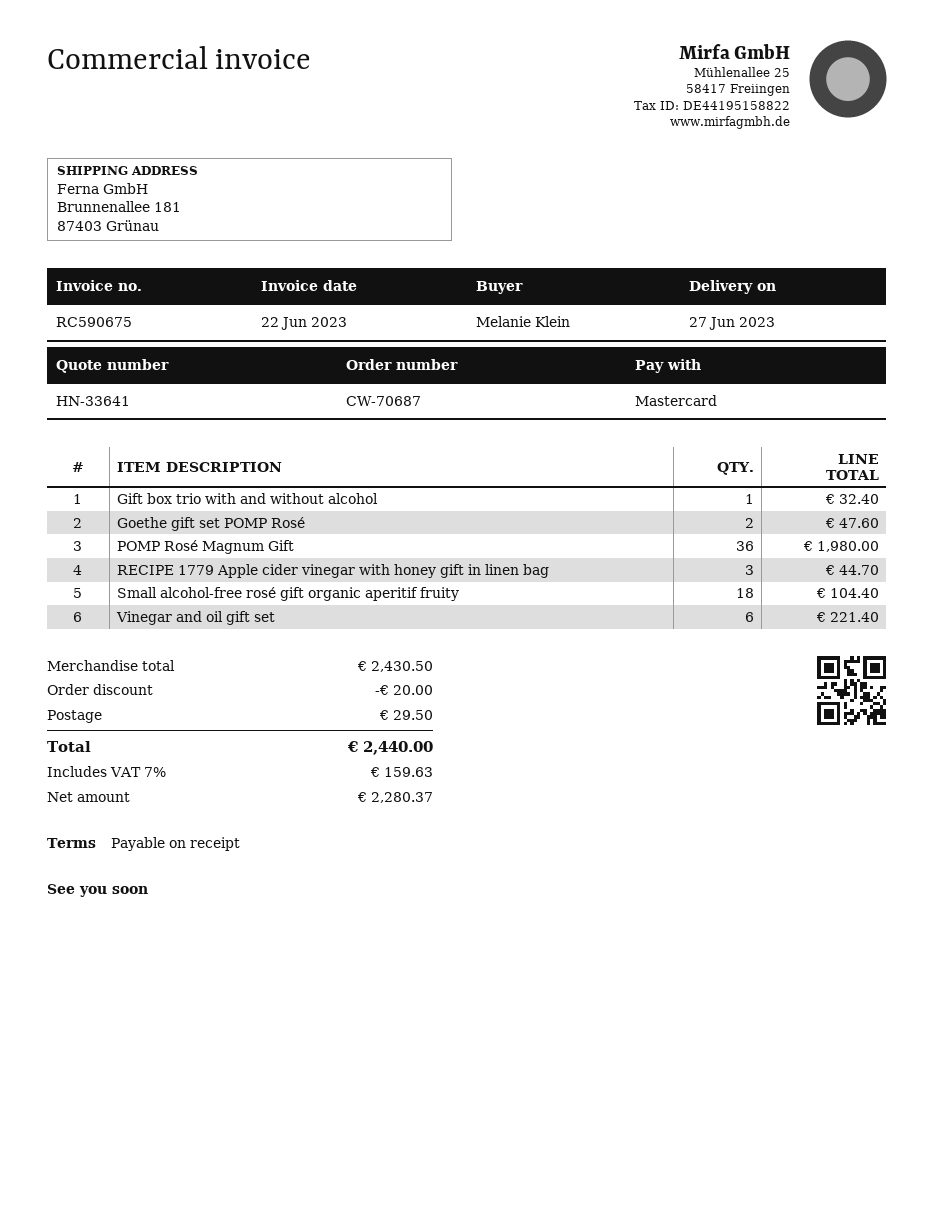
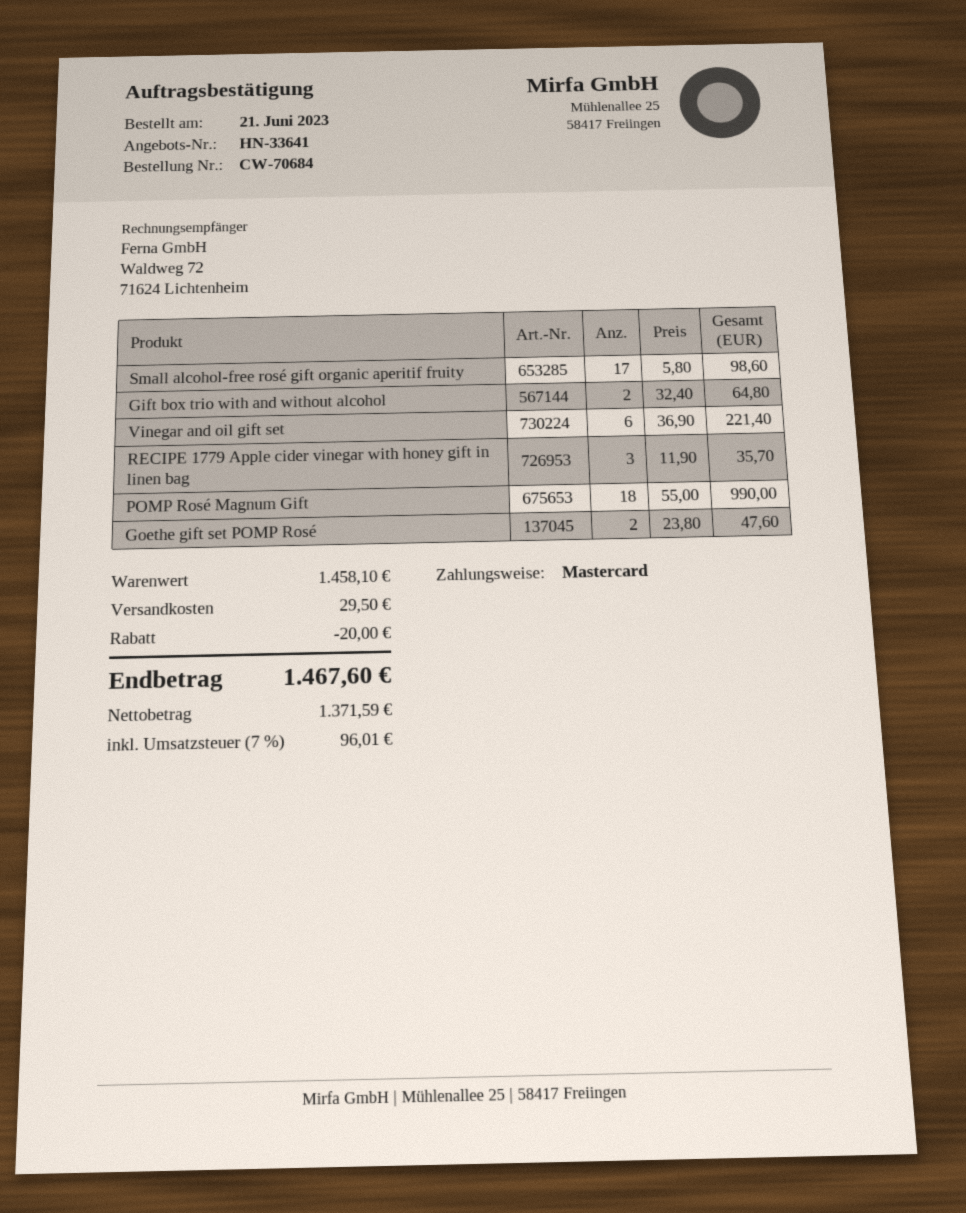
order number: CW-70687 -> CW-70684
Gift box trio with and without alcohol: 1 for 32.40 -> 2 for 64.80
POMP Rosé Magnum Gift: 36 for 1980.00 -> 18 for 990.00
RECIPE 1779 Apple cider vinegar with honey gift in linen bag: 3 for 44.70 -> 3 for 35.70
Small alcohol-free rosé gift organic aperitif fruity: 18 for 104.40 -> 17 for 98.60
subtotal: 2430.50 -> 1458.10
net: 2280.37 -> 1371.59
tax: 7% = 159.63 -> 7% = 96.01
total: 2440.00 -> 1467.60

